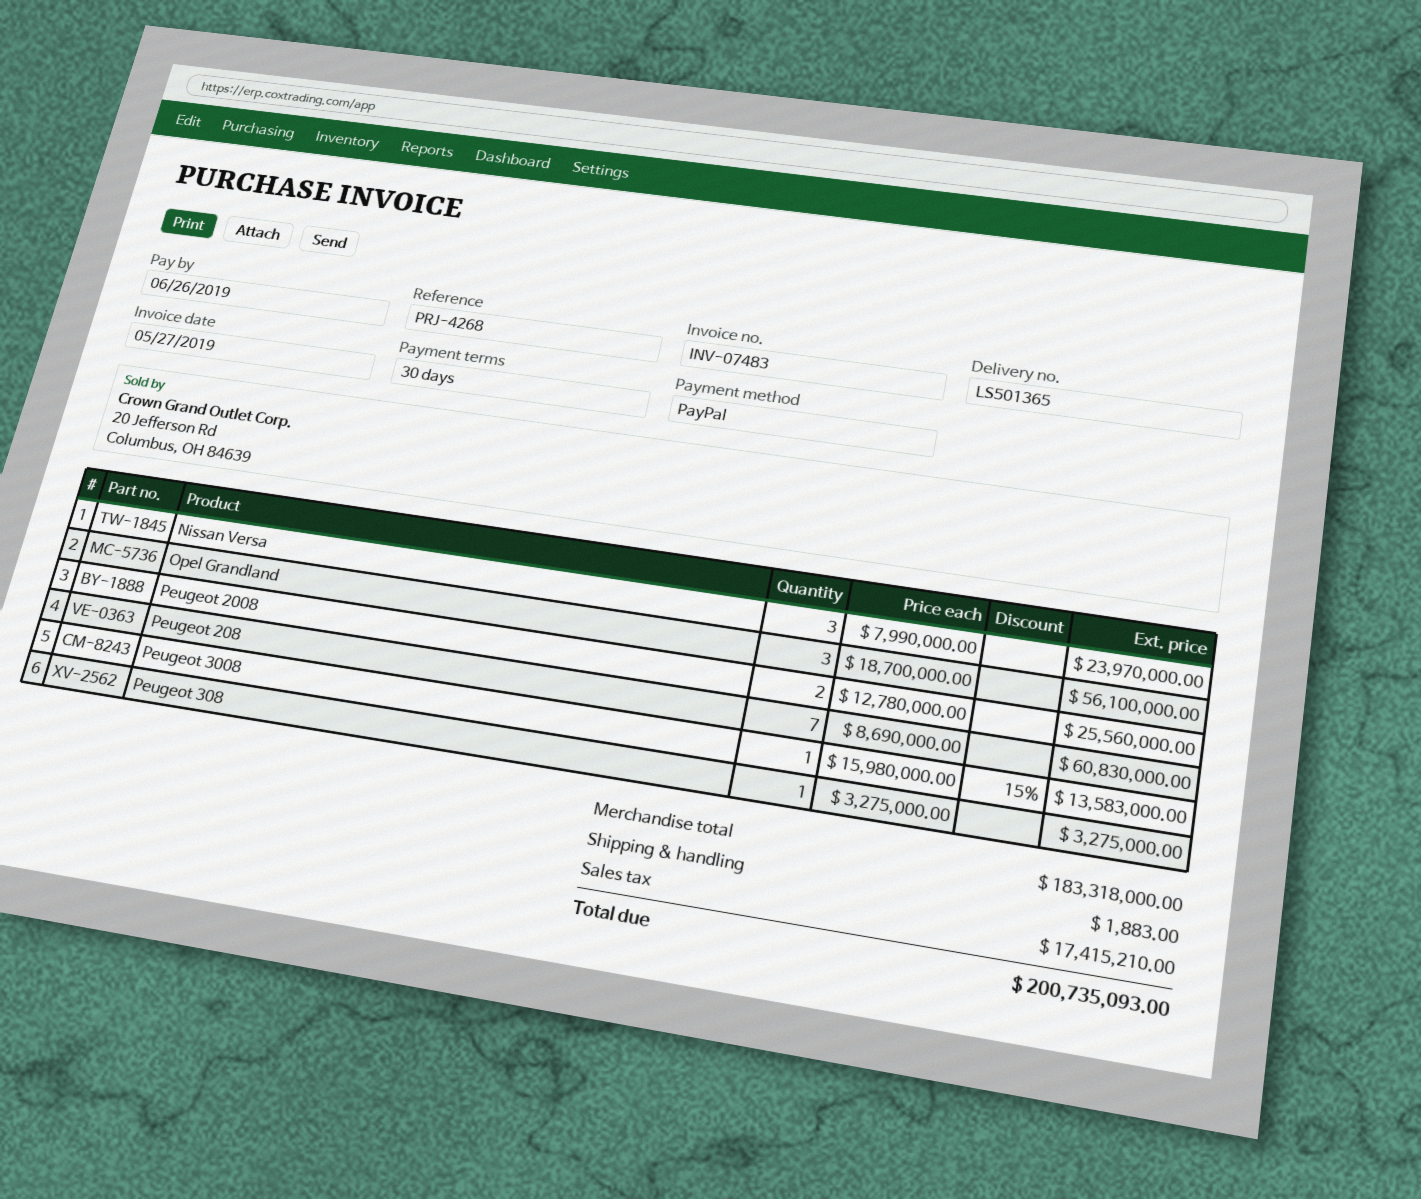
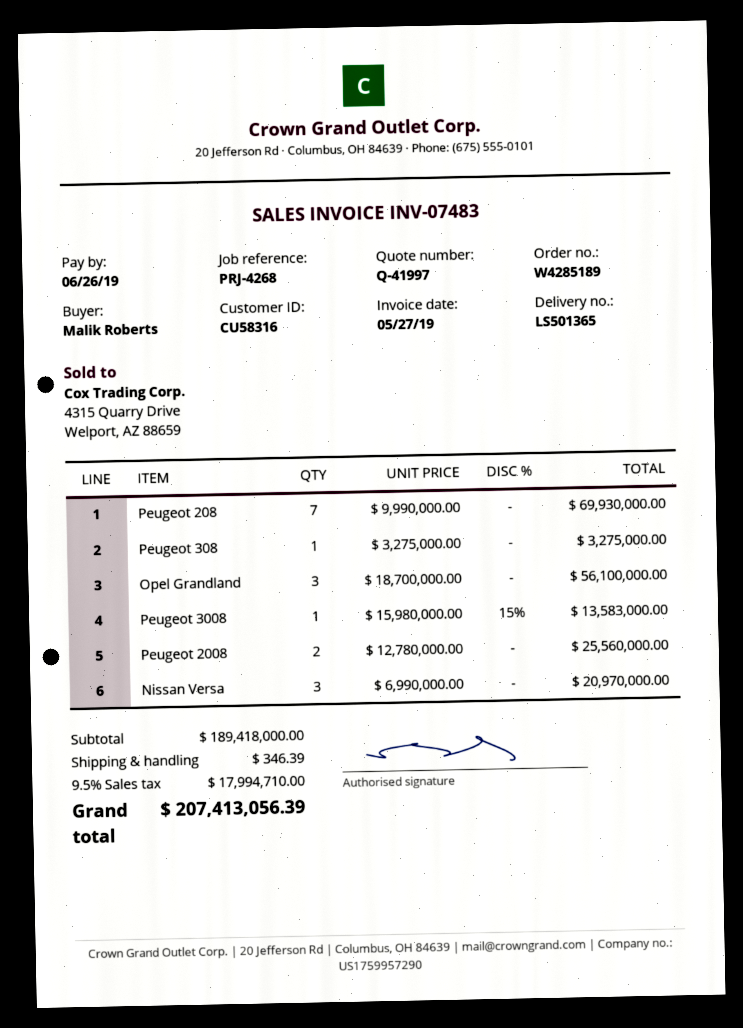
Nissan Versa: 3 x 7990000.00 = 23970000.00 -> 3 x 6990000.00 = 20970000.00
Peugeot 208: 7 x 8690000.00 = 60830000.00 -> 7 x 9990000.00 = 69930000.00
subtotal: 183318000.00 -> 189418000.00
shipping: 1883.00 -> 346.39
tax: 17415210.00 -> 17994710.00
total: 200735093.00 -> 207413056.39

